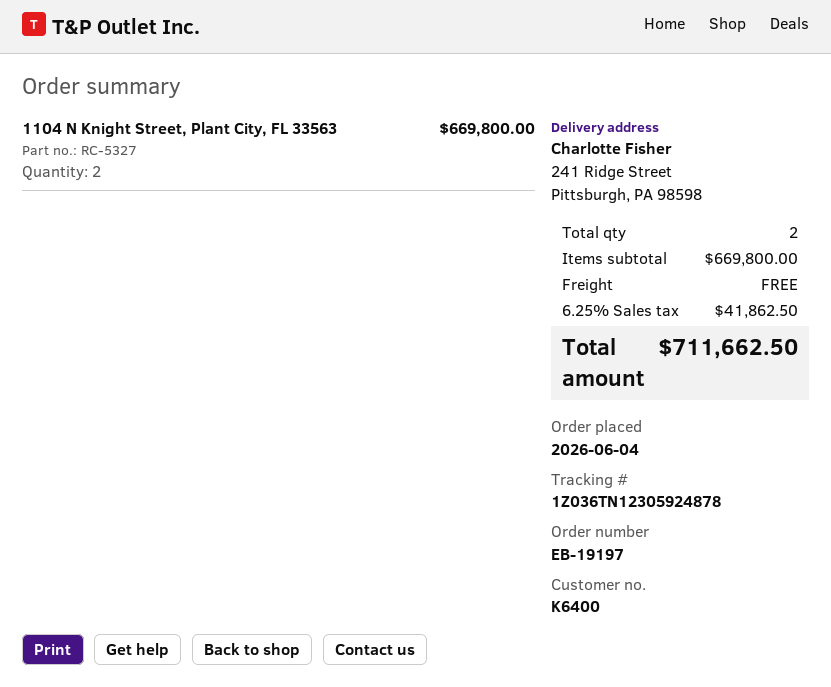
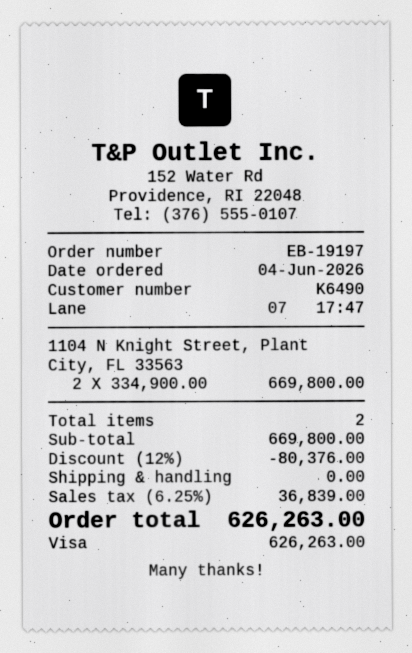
customer number: K6400 -> K6490
discount: none -> 12% = 80376.00
tax: 6.25% = 41862.50 -> 6.25% = 36839.00
total: 711662.50 -> 626263.00

